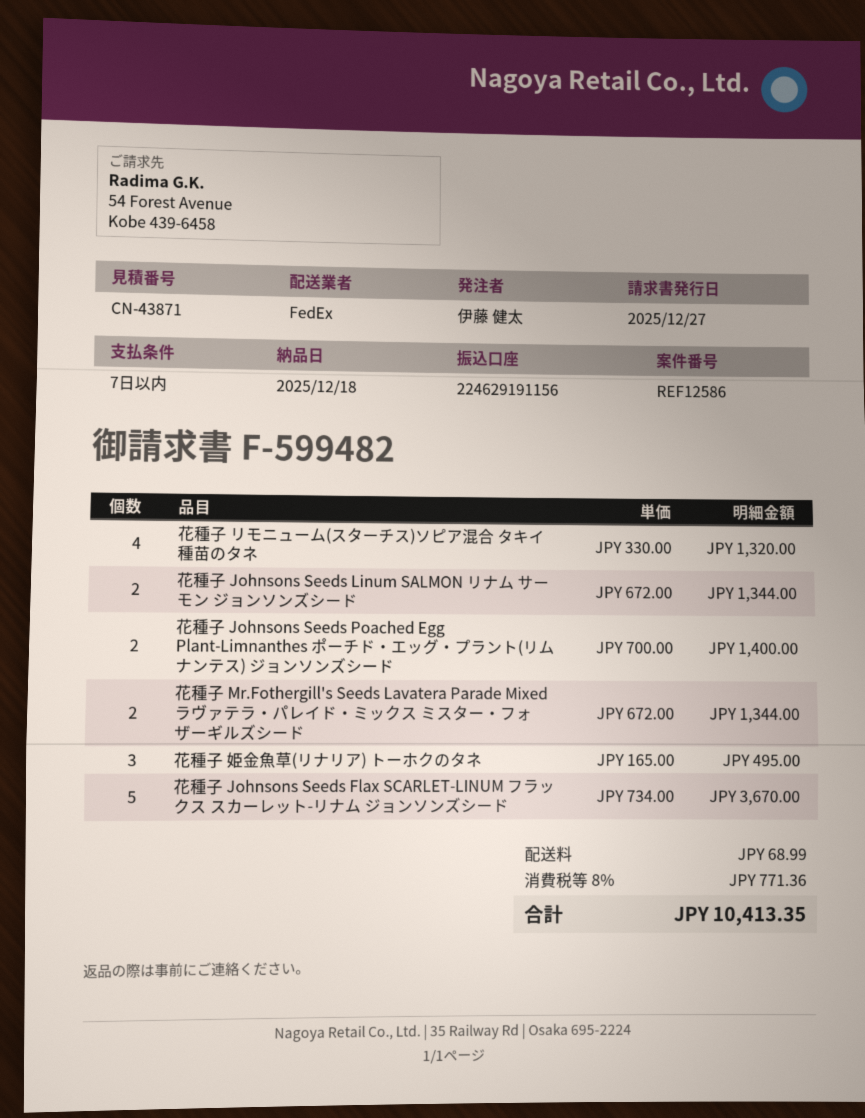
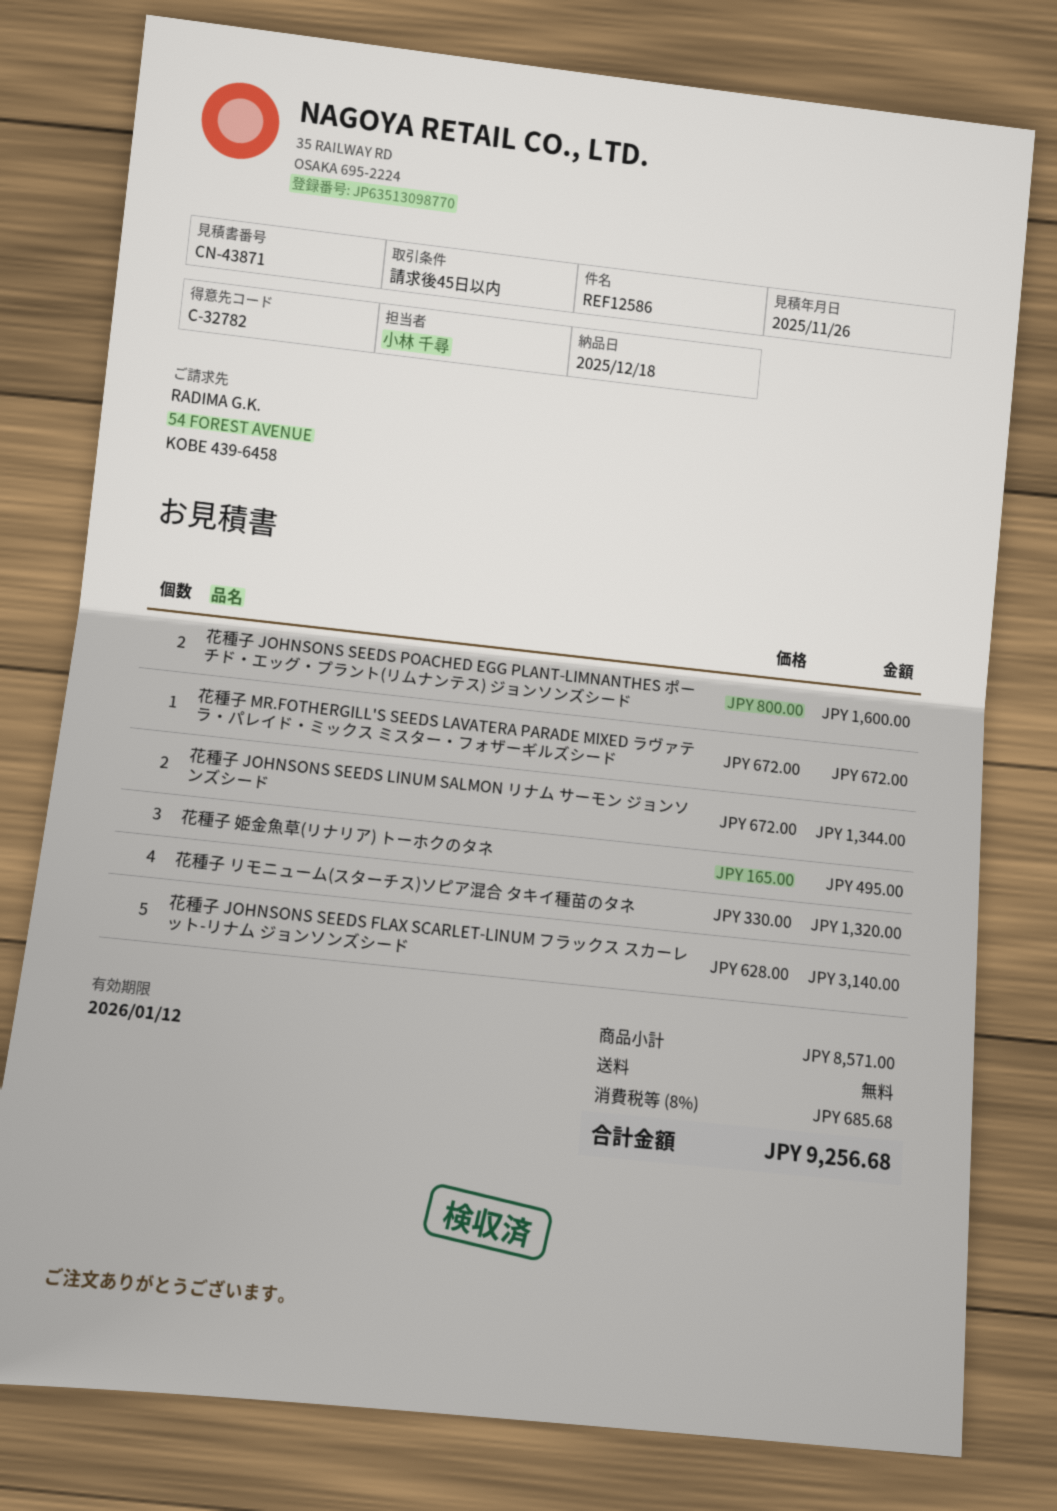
payment terms: 7 days -> 45 days
花種子 Johnsons Seeds Poached Egg Plant-Limnanthes ポーチド・エッグ・プラント(リムナンテス) ジョンソンズシード: 2 x 700.00 = 1400.00 -> 2 x 800.00 = 1600.00
花種子 Mr.Fothergill's Seeds Lavatera Parade Mixed ラヴァテラ・パレイド・ミックス ミスター・フォザーギルズシード: 2 x 672.00 = 1344.00 -> 1 x 672.00 = 672.00
花種子 Johnsons Seeds Flax SCARLET-LINUM フラックス スカーレット-リナム ジョンソンズシード: 5 x 734.00 = 3670.00 -> 5 x 628.00 = 3140.00
shipping: 68.99 -> 0.00
tax: 8% = 771.36 -> 8% = 685.68
total: 10413.35 -> 9256.68

